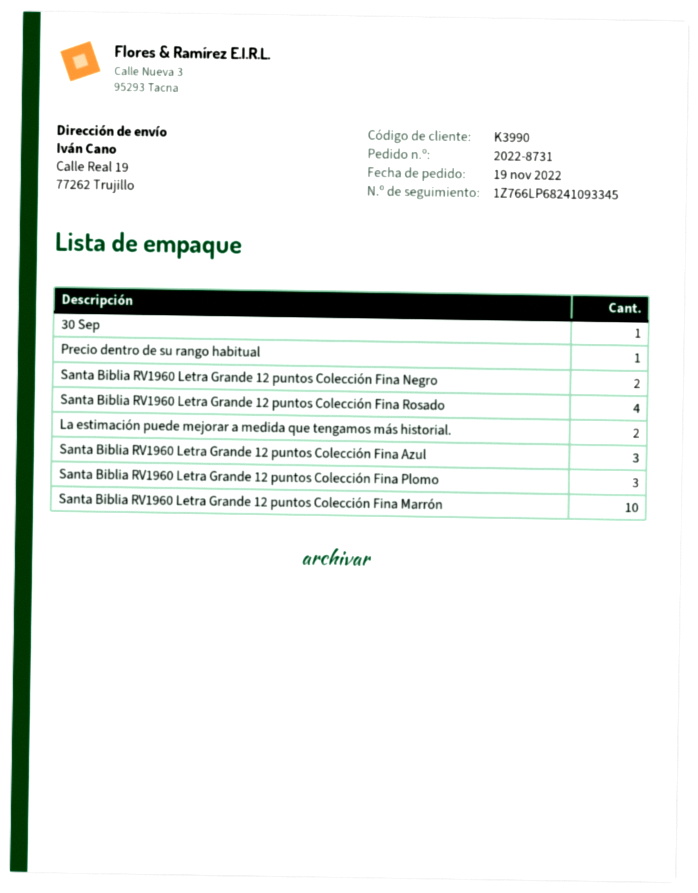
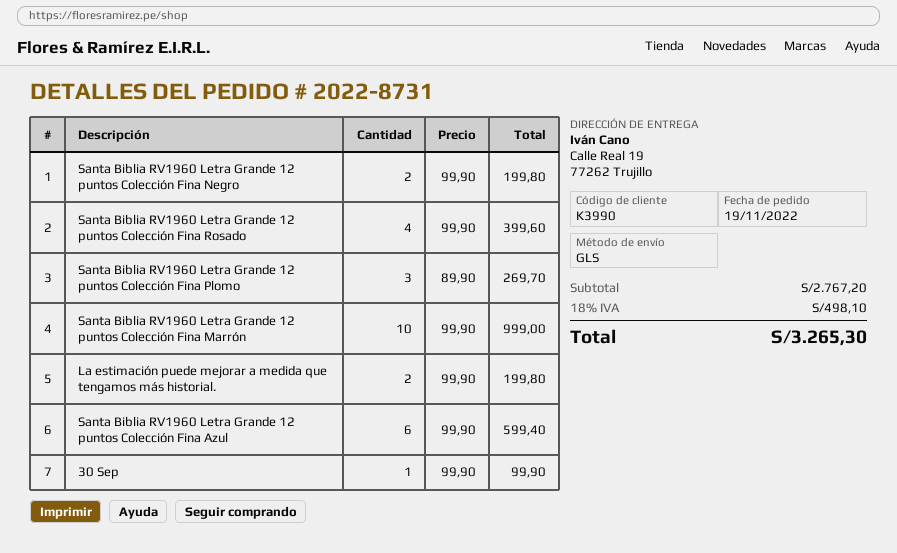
Precio dentro de su rango habitual: 1 -> none
Santa Biblia RV1960 Letra Grande 12 puntos Colección Fina Azul: 3 -> 6

